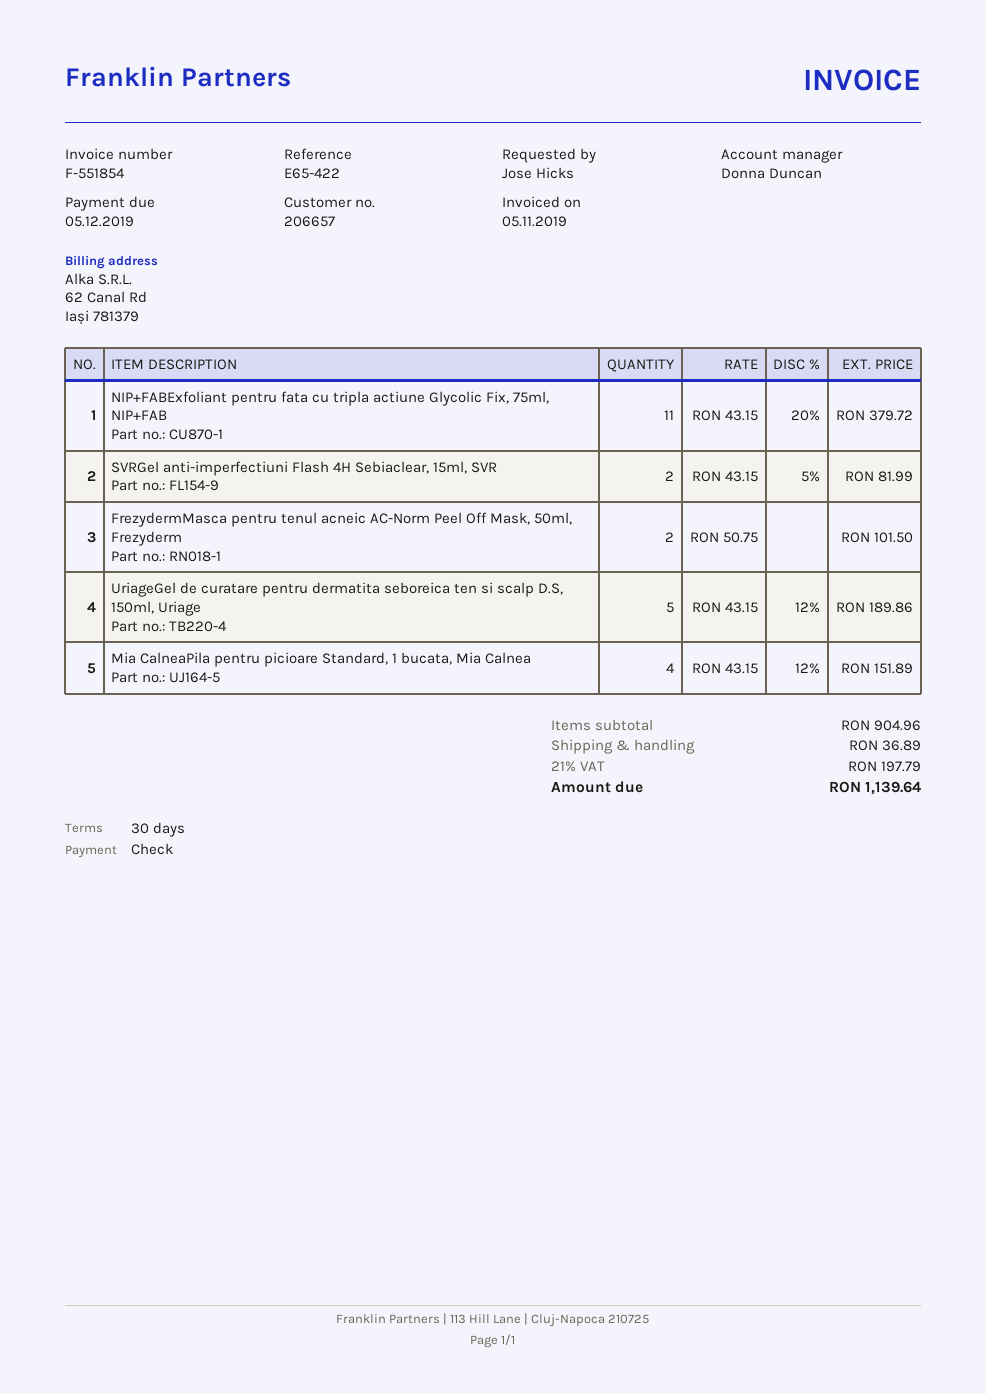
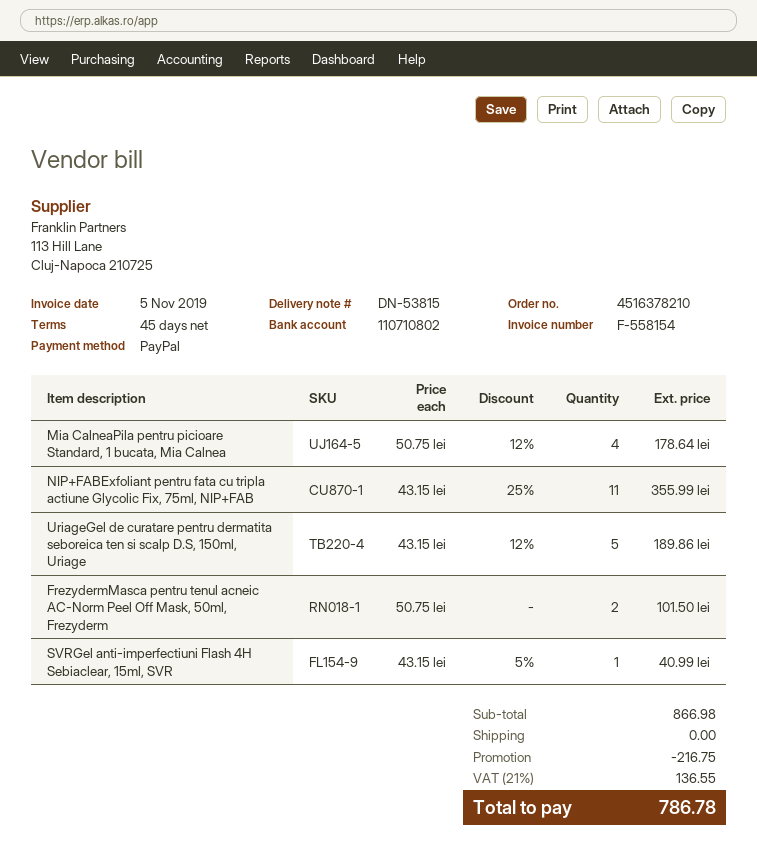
invoice number: F-551854 -> F-558154
payment terms: 30 days -> 45 days
payment method: cheque -> PayPal
NIP+FABExfoliant pentru fata cu tripla actiune Glycolic Fix, 75ml, NIP+FAB: 11 x 43.15 - 20% = 379.72 -> 11 x 43.15 - 25% = 355.99
SVRGel anti-imperfectiuni Flash 4H Sebiaclear, 15ml, SVR: 2 x 43.15 - 5% = 81.99 -> 1 x 43.15 - 5% = 40.99
Mia CalneaPila pentru picioare Standard, 1 bucata, Mia Calnea: 4 x 43.15 - 12% = 151.89 -> 4 x 50.75 - 12% = 178.64
subtotal: 904.96 -> 866.98
discount: none -> 216.75
shipping: 36.89 -> 0.00
tax: 21% = 197.79 -> 21% = 136.55
total: 1139.64 -> 786.78

